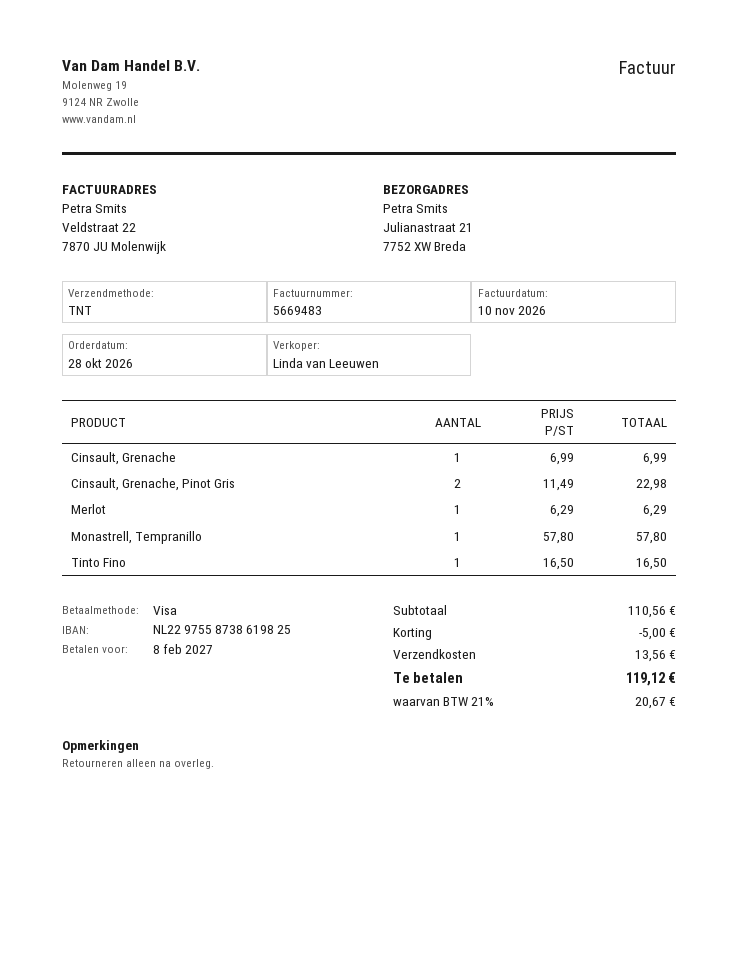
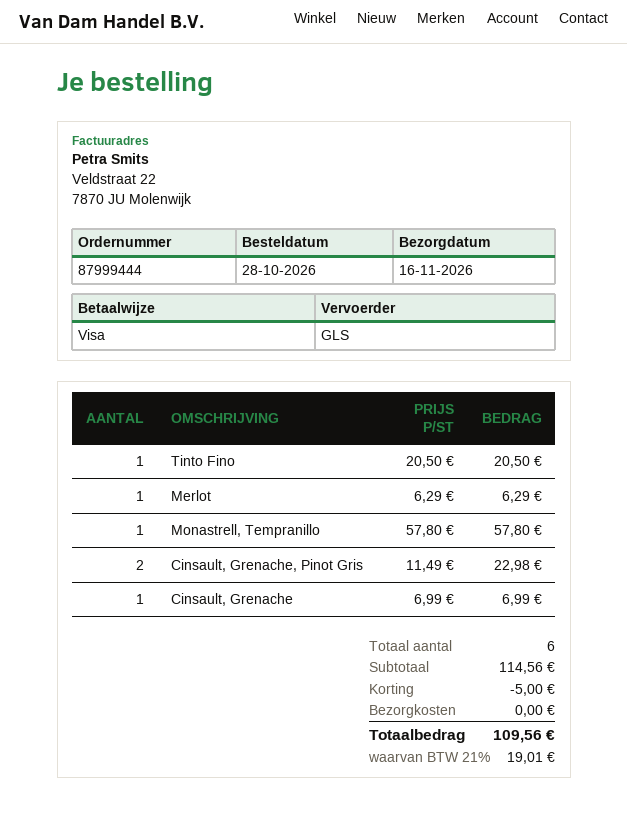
shipping method: TNT -> GLS
Tinto Fino: 1 x 16.50 = 16.50 -> 1 x 20.50 = 20.50
subtotal: 110.56 -> 114.56
shipping: 13.56 -> 0.00
tax: 21% = 20.67 -> 21% = 19.01
total: 119.12 -> 109.56

